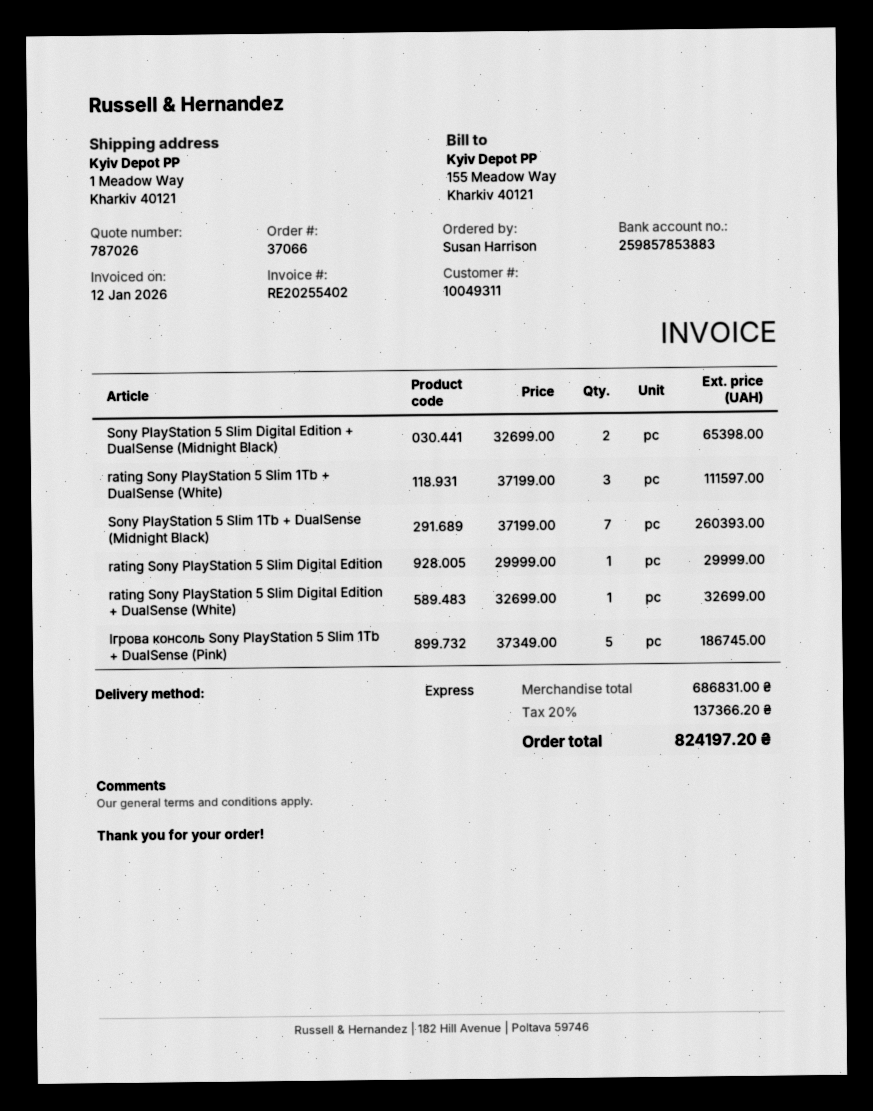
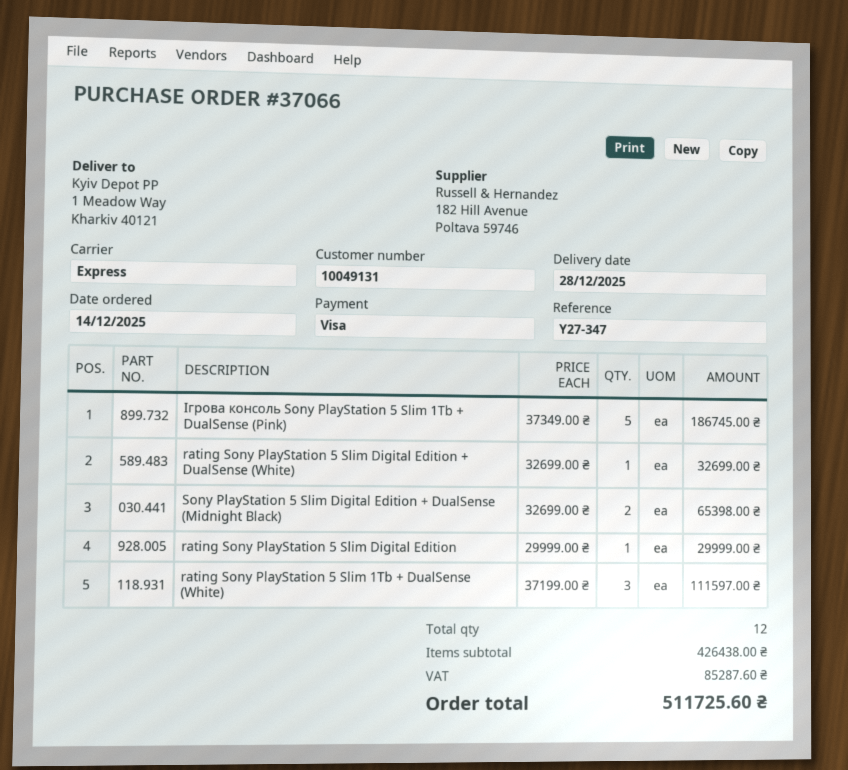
customer number: 10049311 -> 10049131
Sony PlayStation 5 Slim 1Tb + DualSense (Midnight Black): 7 x 37199.00 = 260393.00 -> none
subtotal: 686831.00 -> 426438.00
tax: 137366.20 -> 85287.60
total: 824197.20 -> 511725.60

